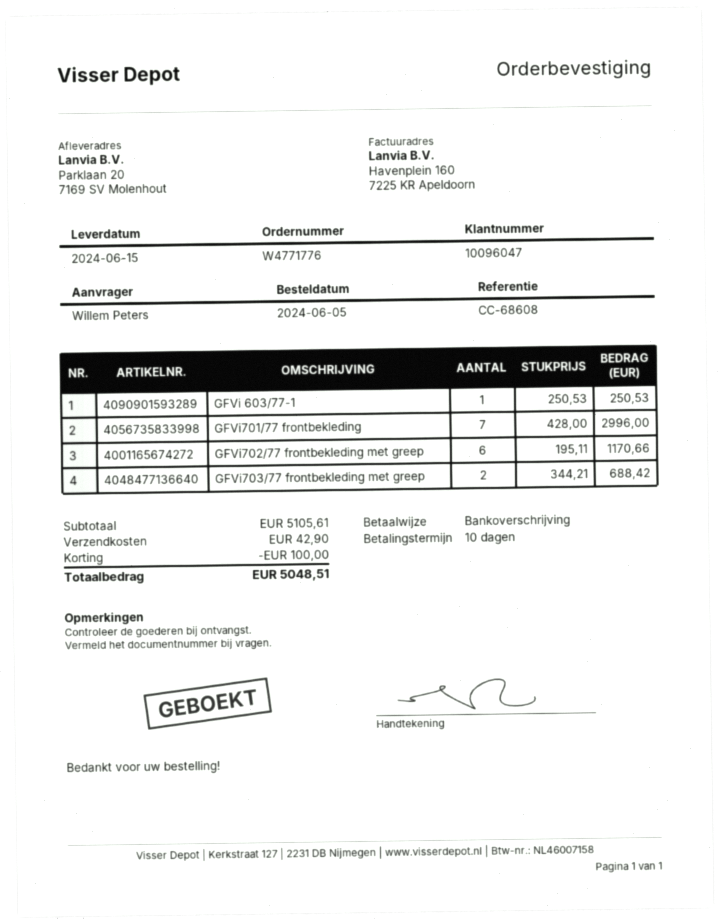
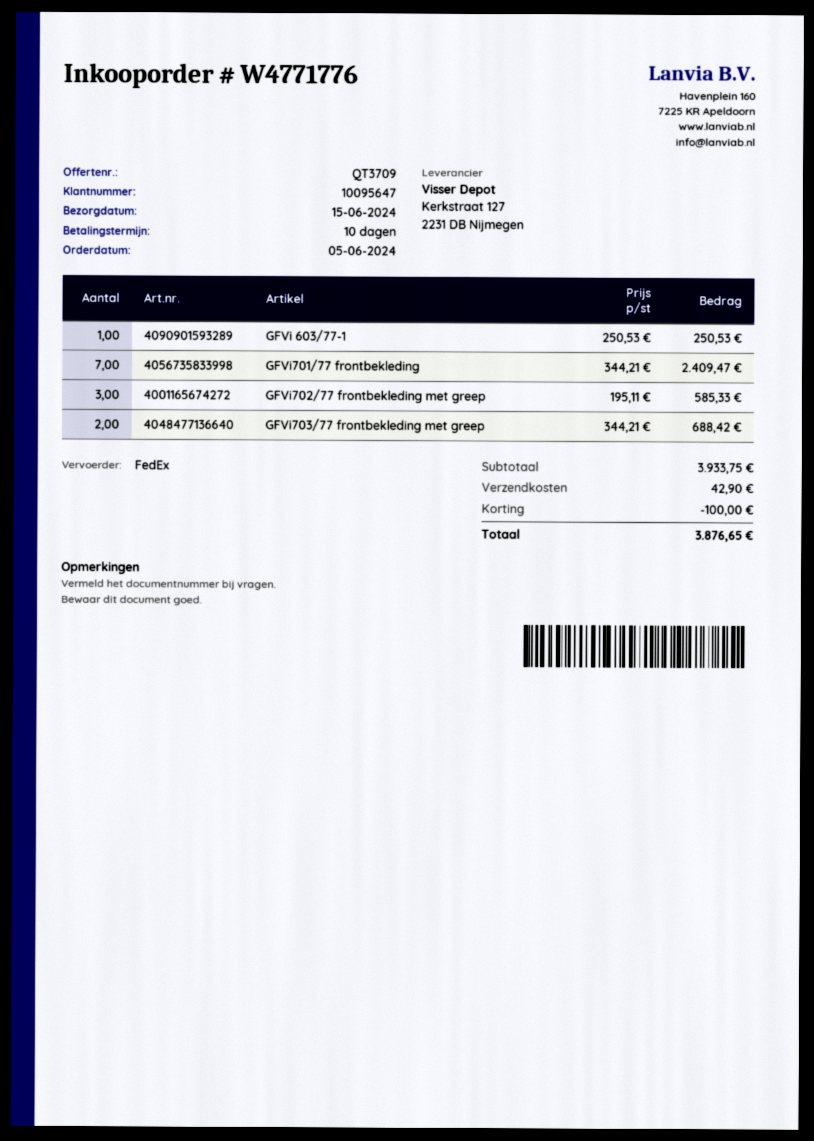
customer number: 10096047 -> 10095647
GFVi701/77 frontbekleding: 7 x 428.00 = 2996.00 -> 7 x 344.21 = 2409.47
GFVi702/77 frontbekleding met greep: 6 x 195.11 = 1170.66 -> 3 x 195.11 = 585.33
subtotal: 5105.61 -> 3933.75
total: 5048.51 -> 3876.65

